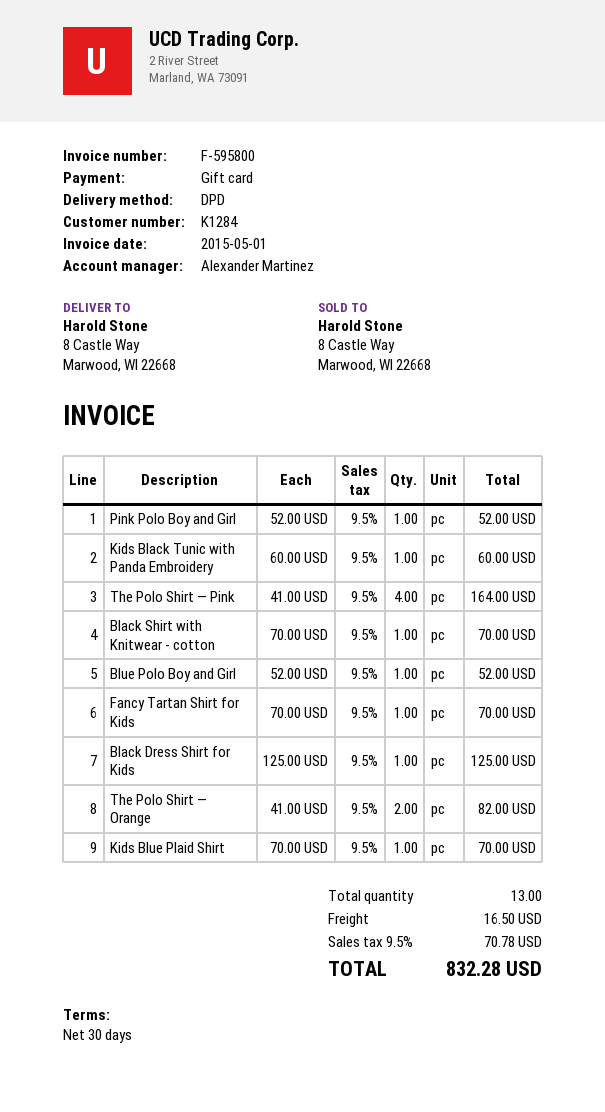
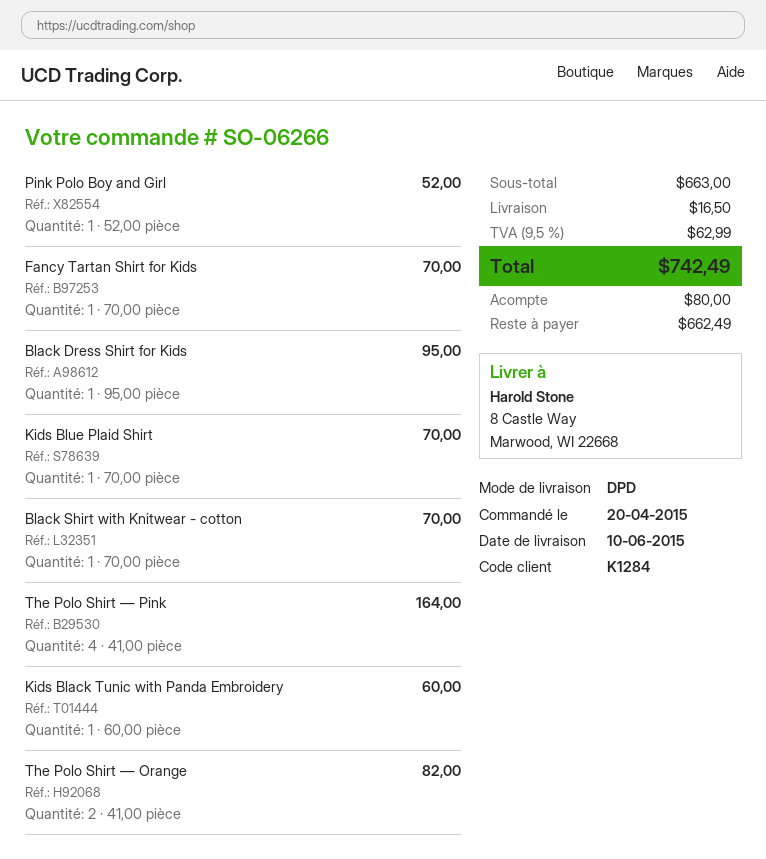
Blue Polo Boy and Girl: 1 x 52.00 = 52.00 -> none
Black Dress Shirt for Kids: 1 x 125.00 = 125.00 -> 1 x 95.00 = 95.00
tax: 9.5% = 70.78 -> 9.5% = 62.99
total: 832.28 -> 742.49

